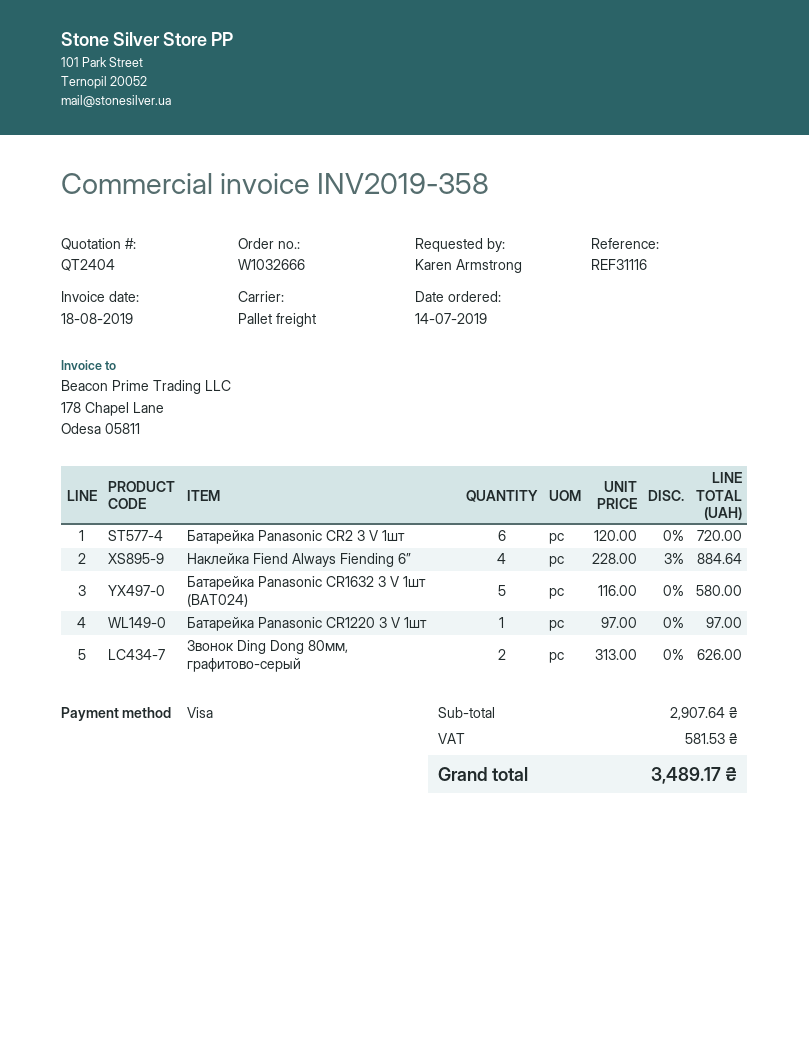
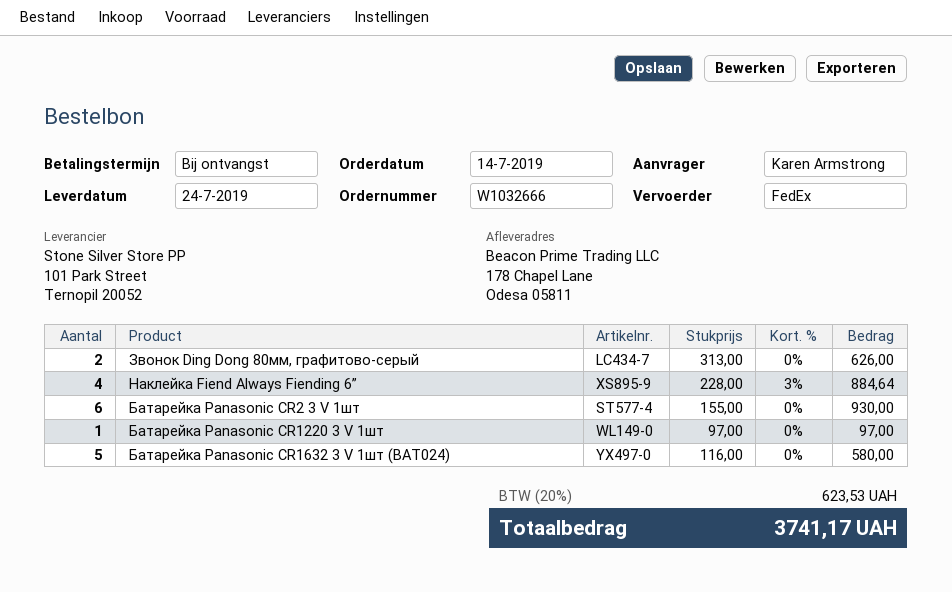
shipping method: pallet freight -> FedEx
Батарейка Panasonic CR2 3 V 1шт: 6 x 120.00 = 720.00 -> 6 x 155.00 = 930.00
tax: 581.53 -> 623.53
total: 3489.17 -> 3741.17

